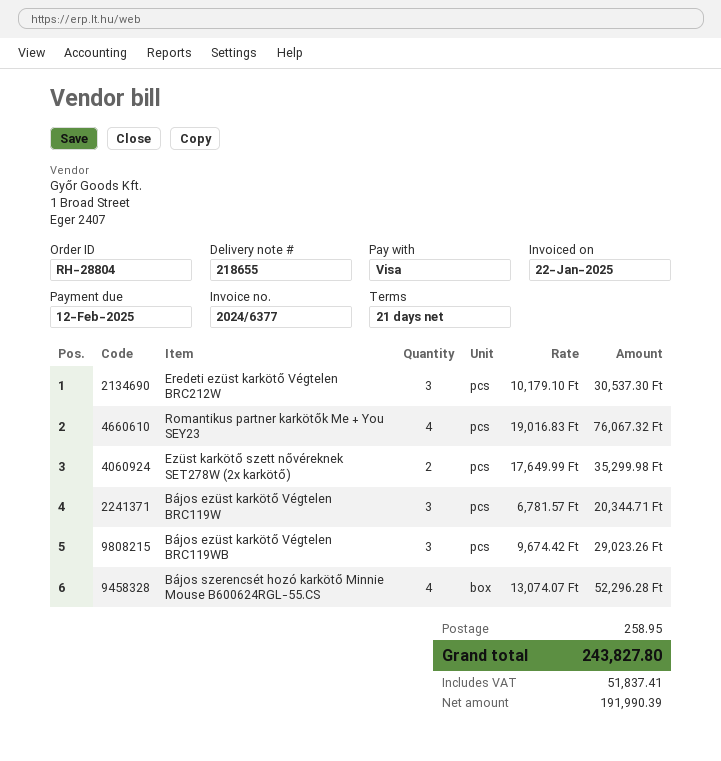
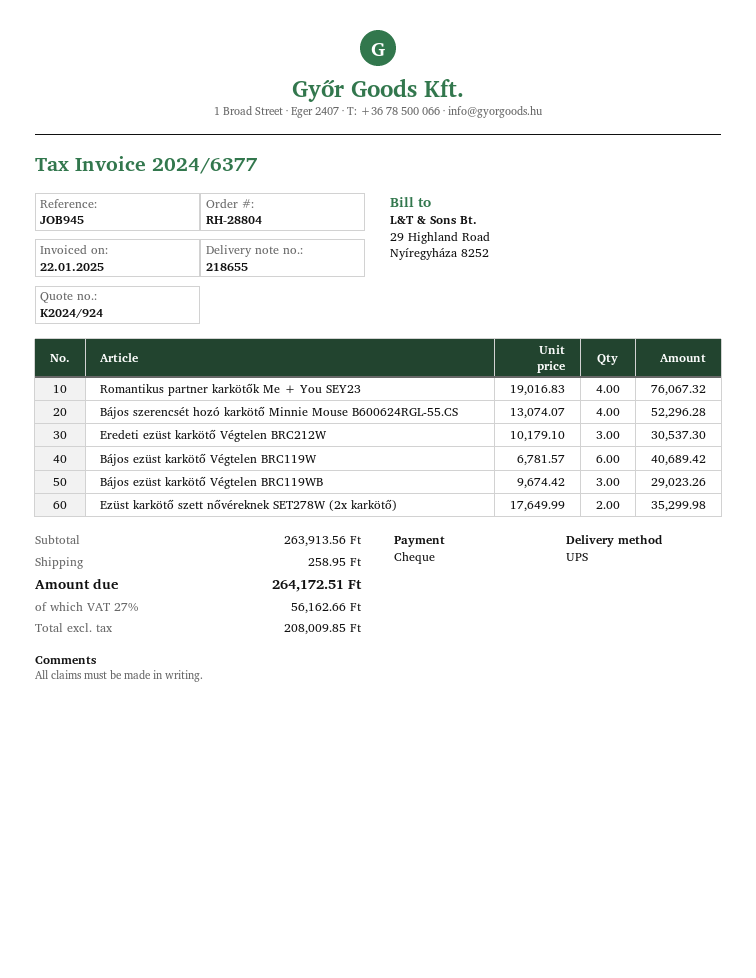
payment method: Visa -> cheque
Bájos ezüst karkötő Végtelen BRC119W: 3 x 6781.57 = 20344.71 -> 6 x 6781.57 = 40689.42
net: 191990.39 -> 208009.85
tax: 51837.41 -> 56162.66
total: 243827.80 -> 264172.51

